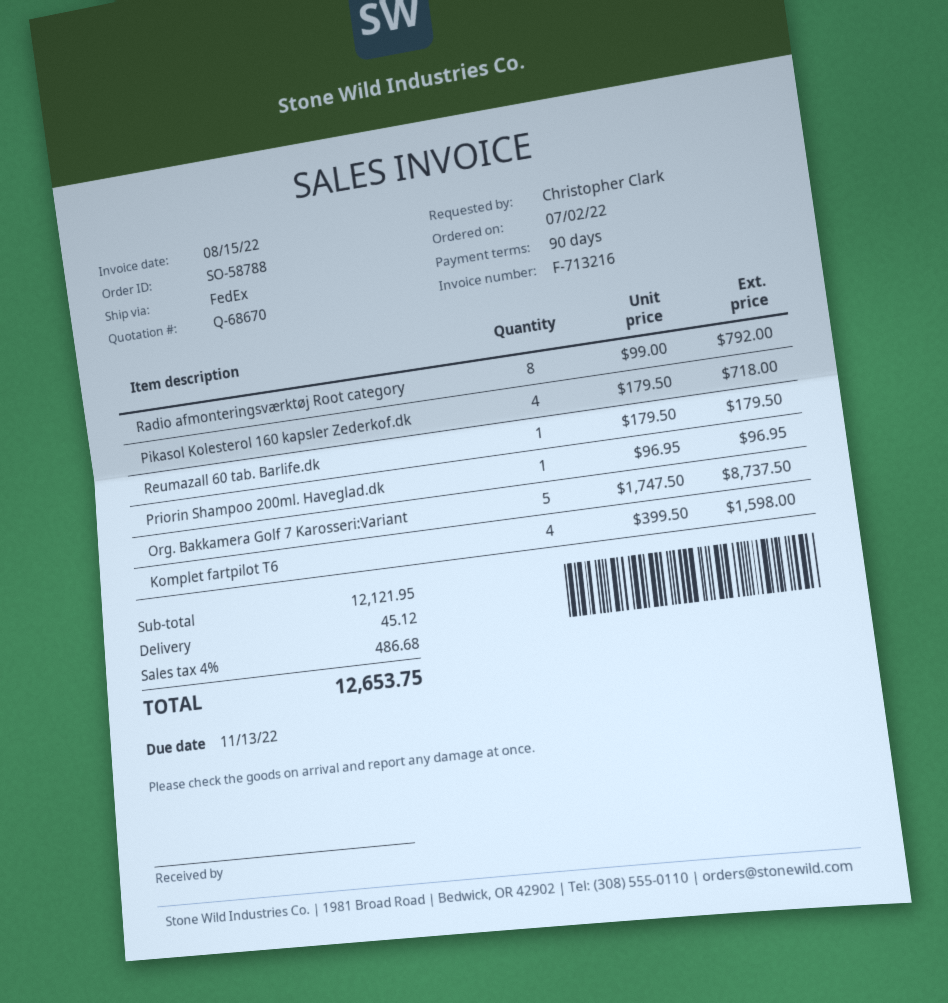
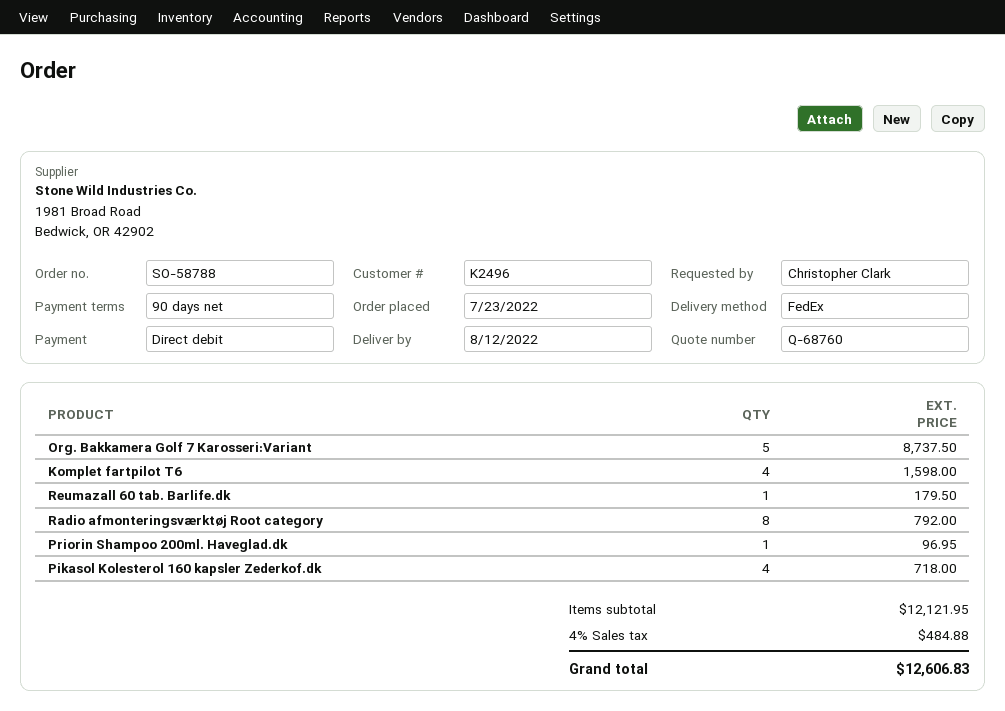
quote number: Q-68670 -> Q-68760
order date: 2022-07-02 -> 2022-07-23
shipping: 45.12 -> none
tax: 4% = 486.68 -> 4% = 484.88
total: 12653.75 -> 12606.83

